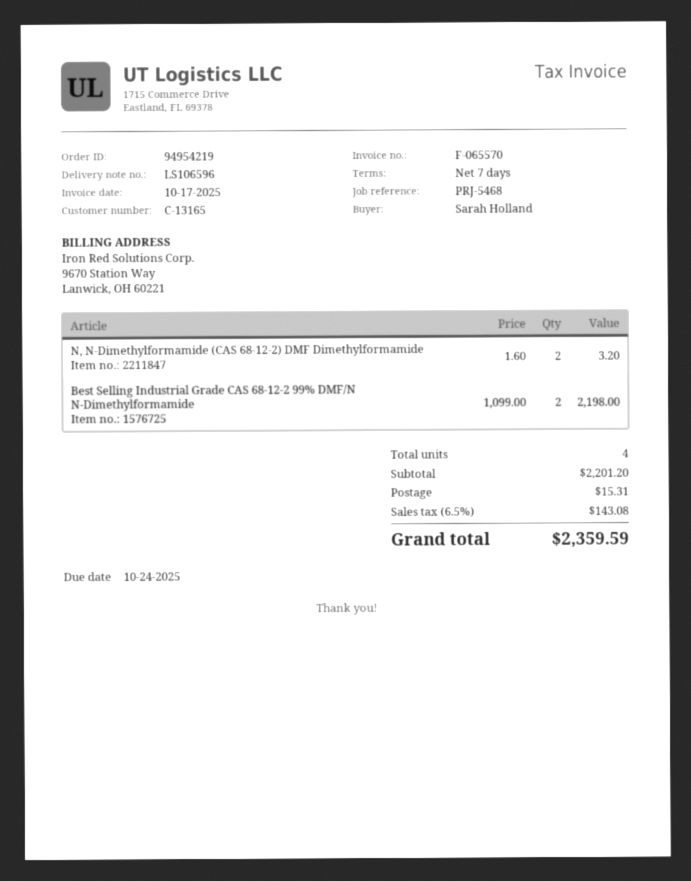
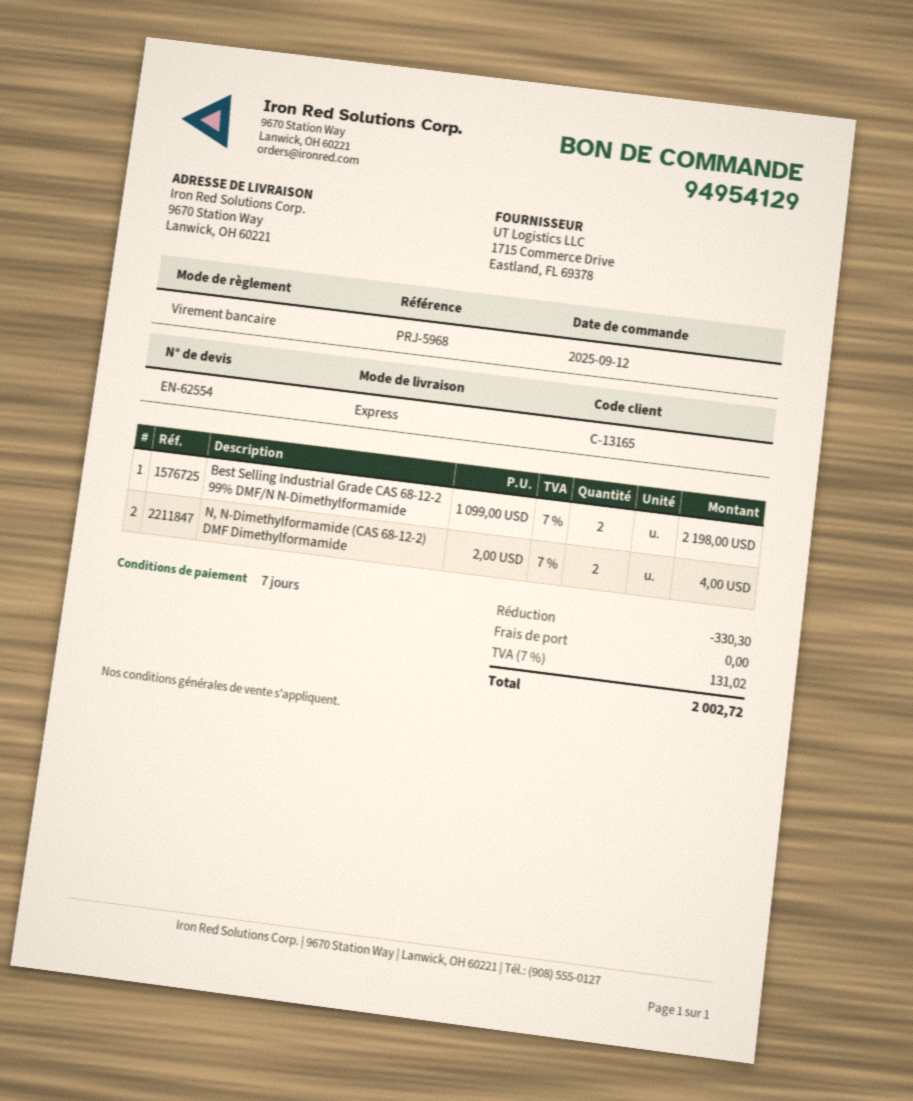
order number: 94954219 -> 94954129
reference: PRJ-5468 -> PRJ-5968
N, N-Dimethylformamide (CAS 68-12-2) DMF Dimethylformamide: 2 x 1.60 = 3.20 -> 2 x 2.00 = 4.00
discount: none -> 330.30
shipping: 15.31 -> 0.00
tax: 6.5% = 143.08 -> 7% = 131.02
total: 2359.59 -> 2002.72

